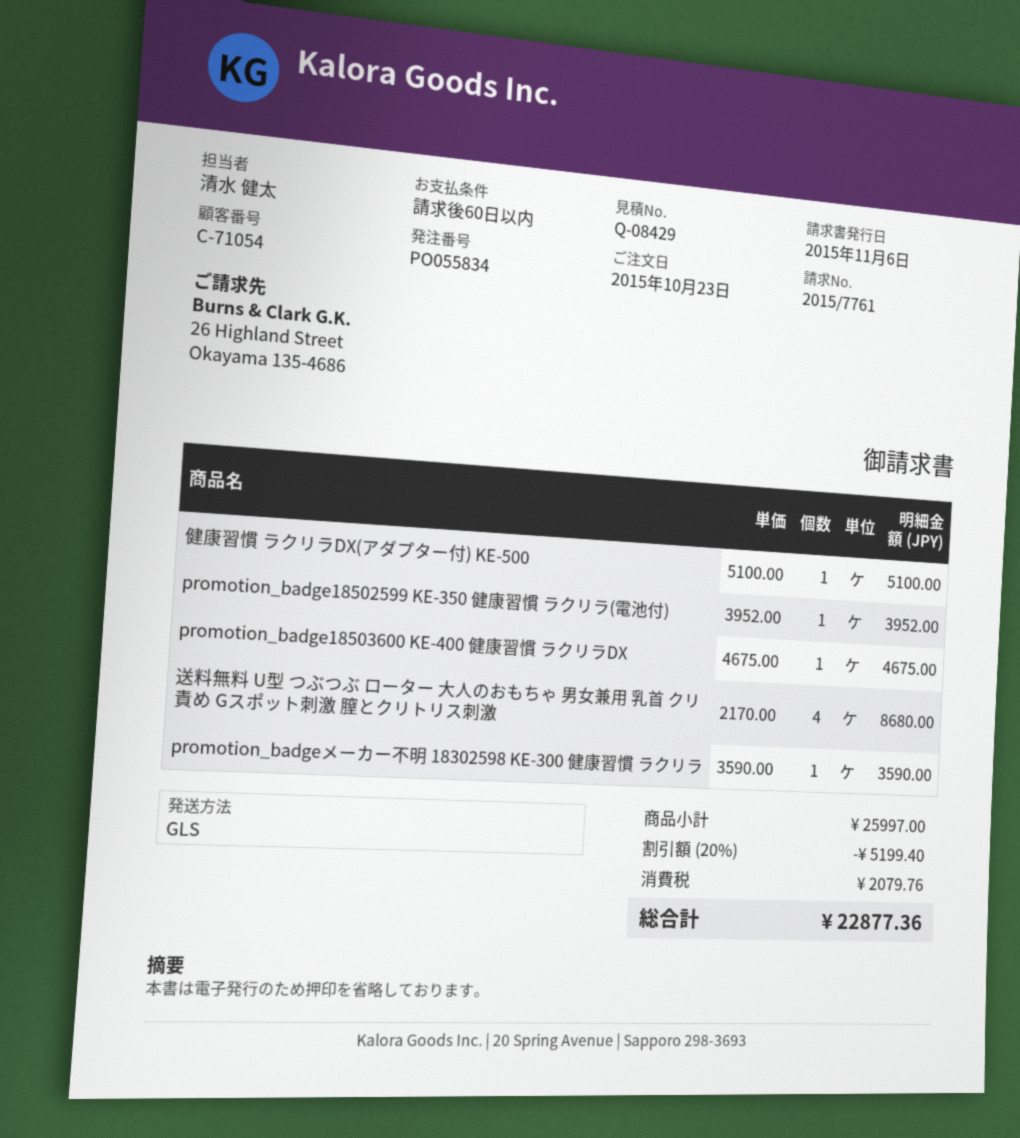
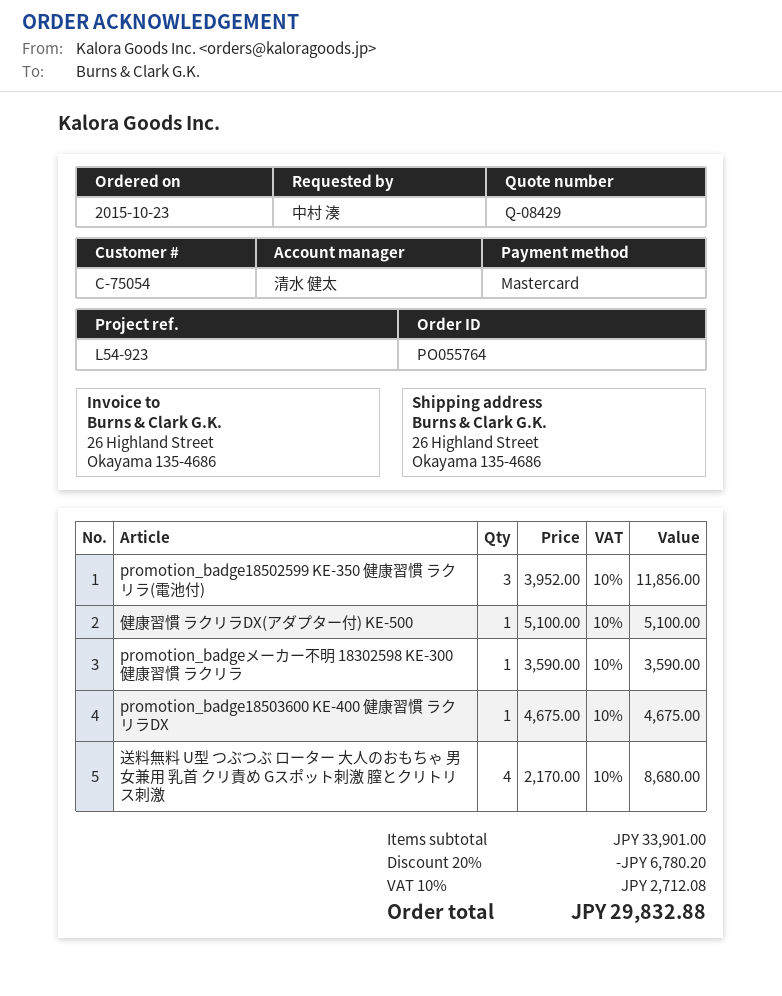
order number: PO055834 -> PO055764
customer number: C-71054 -> C-75054
promotion_badge18502599 KE-350 健康習慣 ラクリラ(電池付): 1 x 3952.00 = 3952.00 -> 3 x 3952.00 = 11856.00
subtotal: 25997.00 -> 33901.00
discount: 20% = 5199.40 -> 20% = 6780.20
tax: 2079.76 -> 2712.08
total: 22877.36 -> 29832.88

